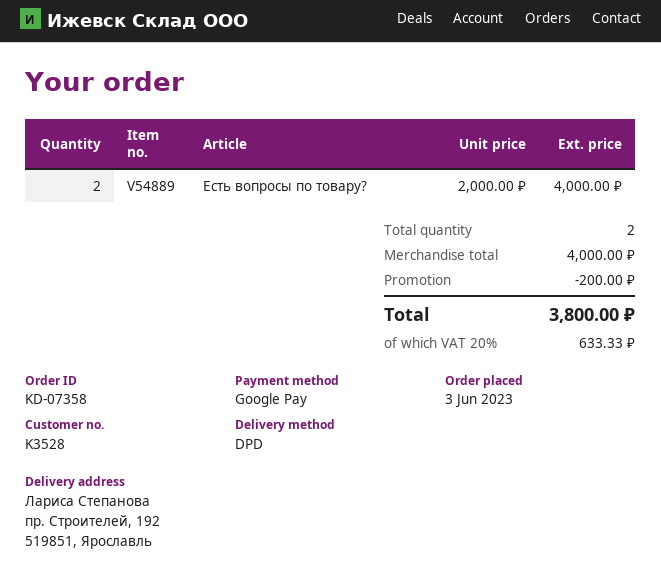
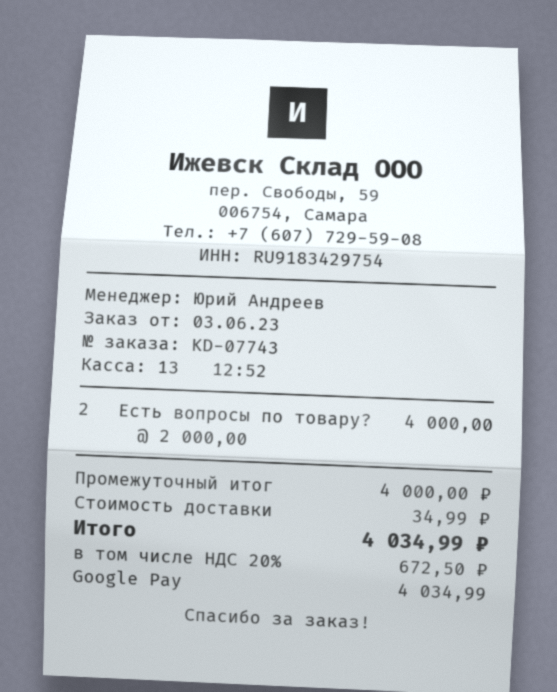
order number: KD-07358 -> KD-07743
discount: 200.00 -> none
shipping: none -> 34.99
tax: 20% = 633.33 -> 20% = 672.50
total: 3800.00 -> 4034.99

